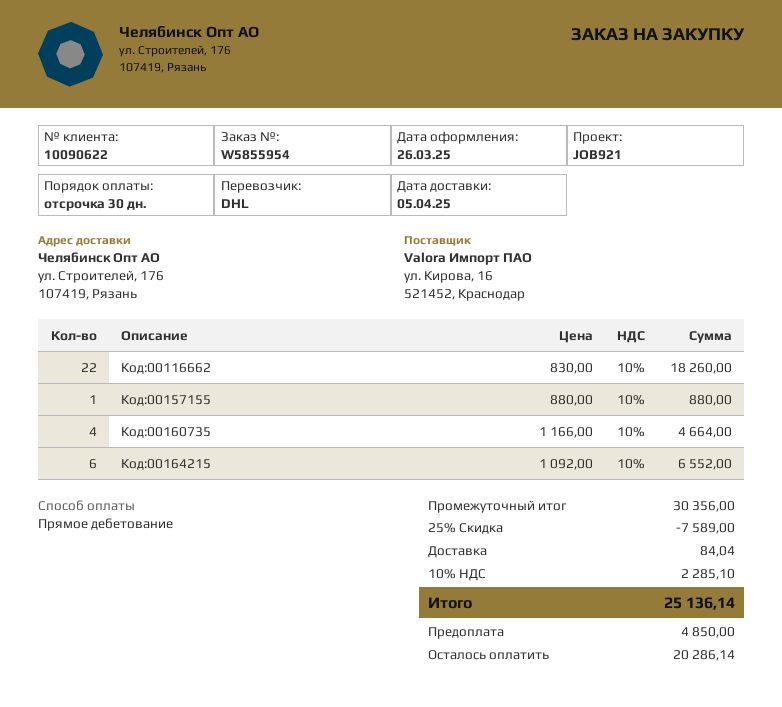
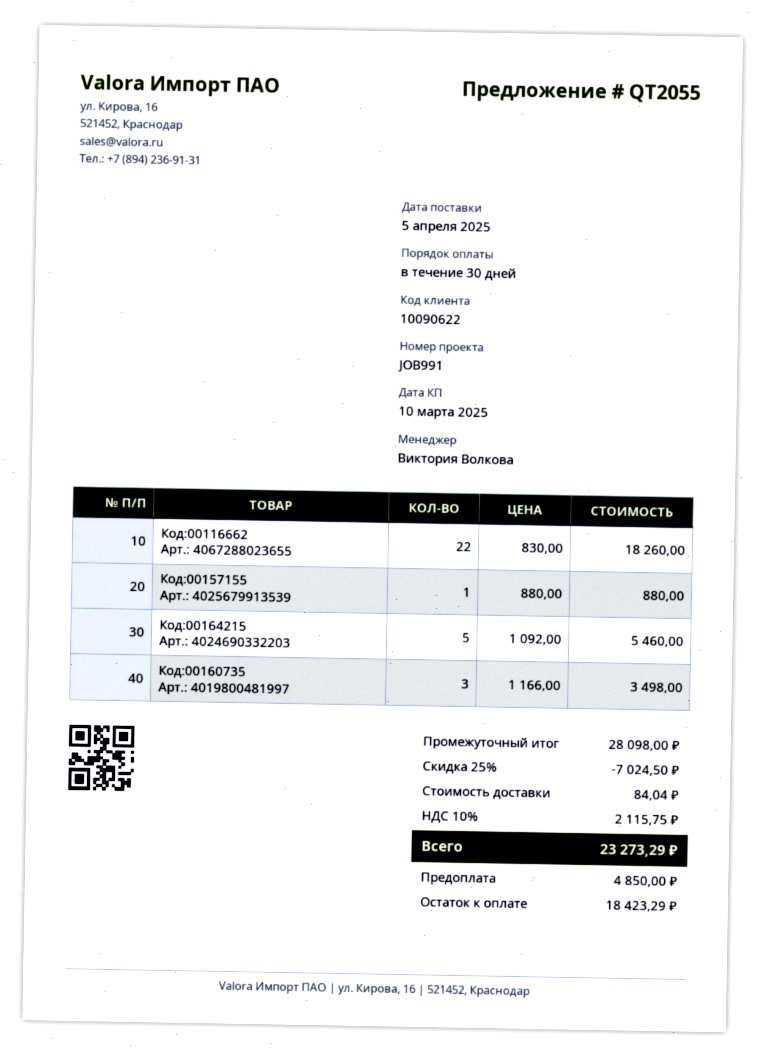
reference: JOB921 -> JOB991
Код:00160735: 4 x 1166.00 = 4664.00 -> 3 x 1166.00 = 3498.00
Код:00164215: 6 x 1092.00 = 6552.00 -> 5 x 1092.00 = 5460.00
subtotal: 30356.00 -> 28098.00
discount: 25% = 7589.00 -> 25% = 7024.50
tax: 10% = 2285.10 -> 10% = 2115.75
total: 25136.14 -> 23273.29
balance: 20286.14 -> 18423.29

